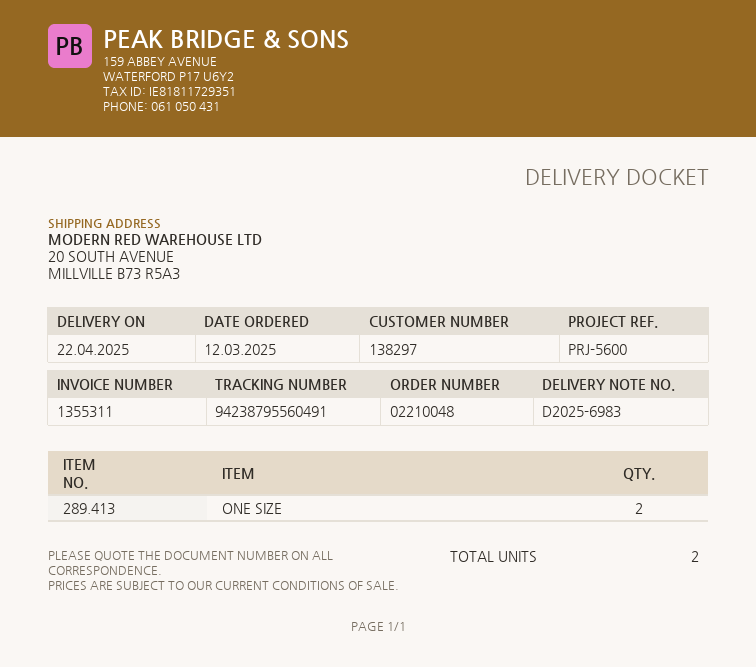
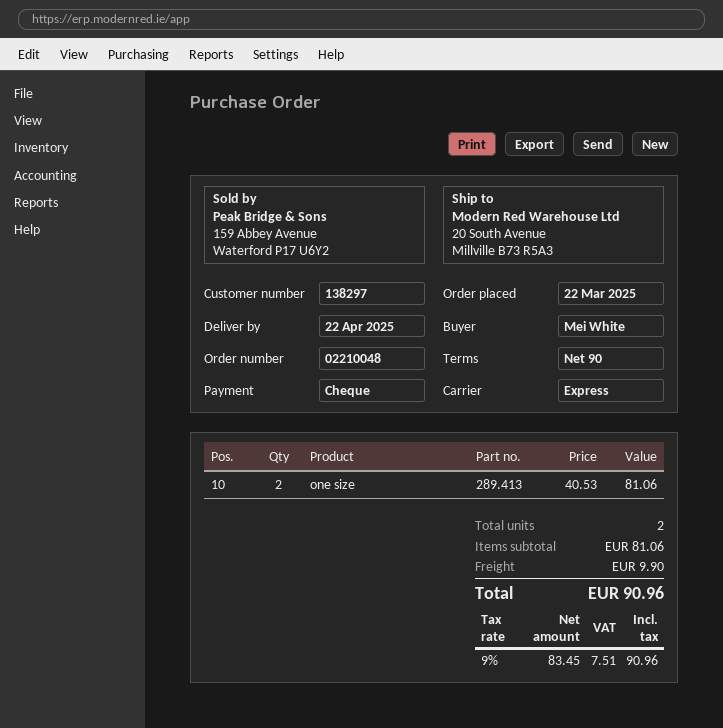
order date: 2025-03-12 -> 2025-03-22

